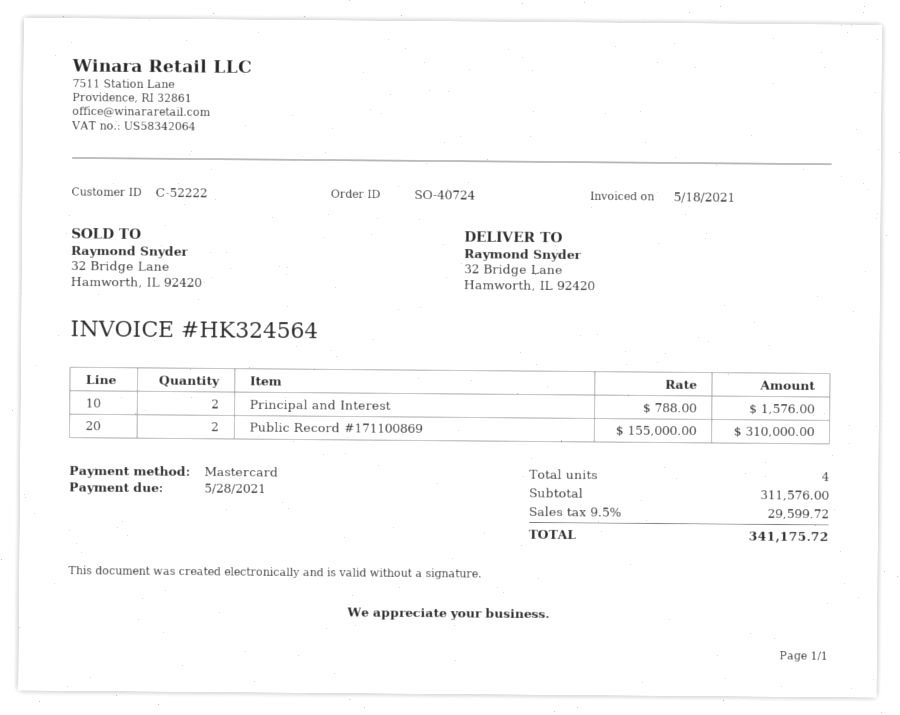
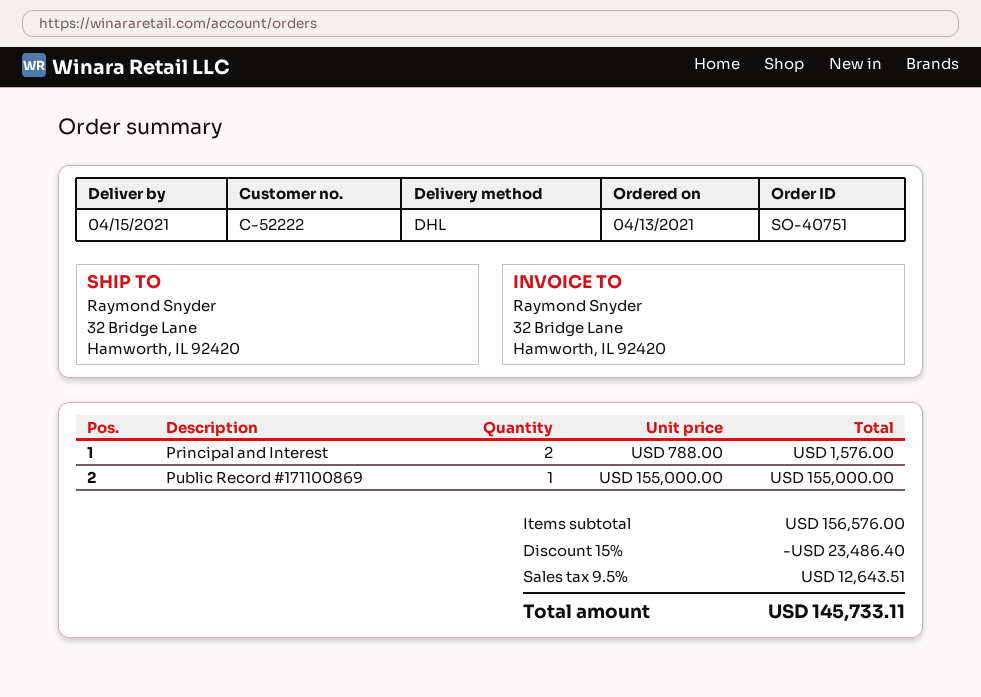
order number: SO-40724 -> SO-40751
Public Record #171100869: 2 x 155000.00 = 310000.00 -> 1 x 155000.00 = 155000.00
subtotal: 311576.00 -> 156576.00
discount: none -> 15% = 23486.40
tax: 9.5% = 29599.72 -> 9.5% = 12643.51
total: 341175.72 -> 145733.11

